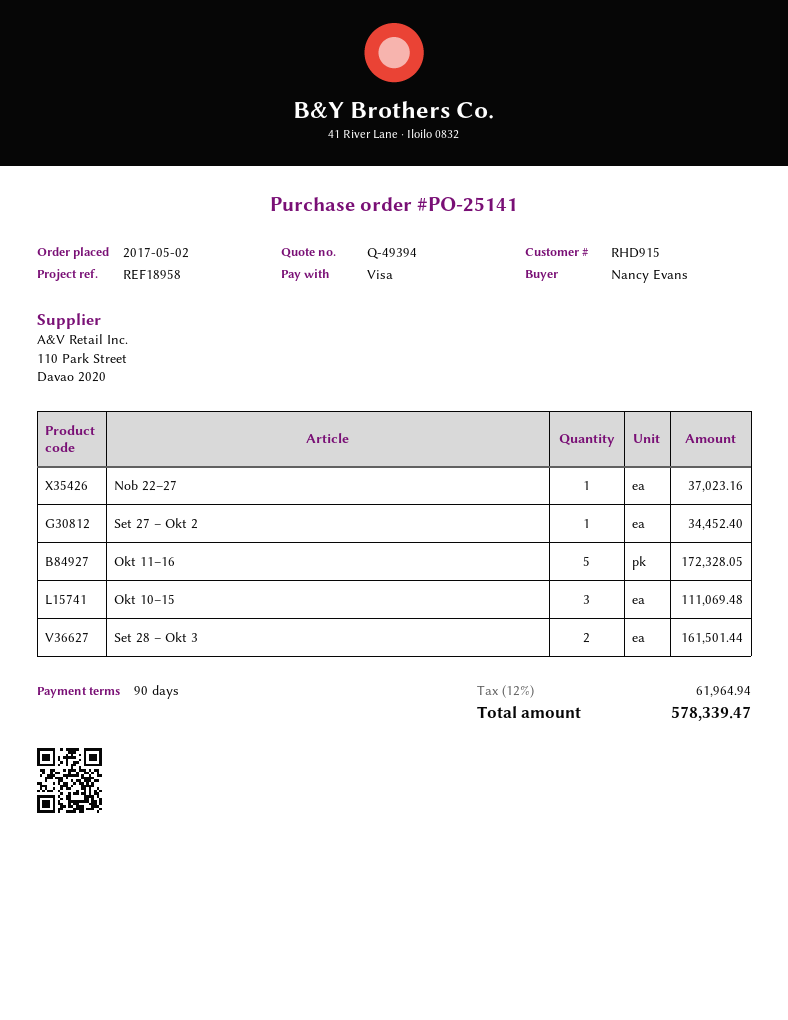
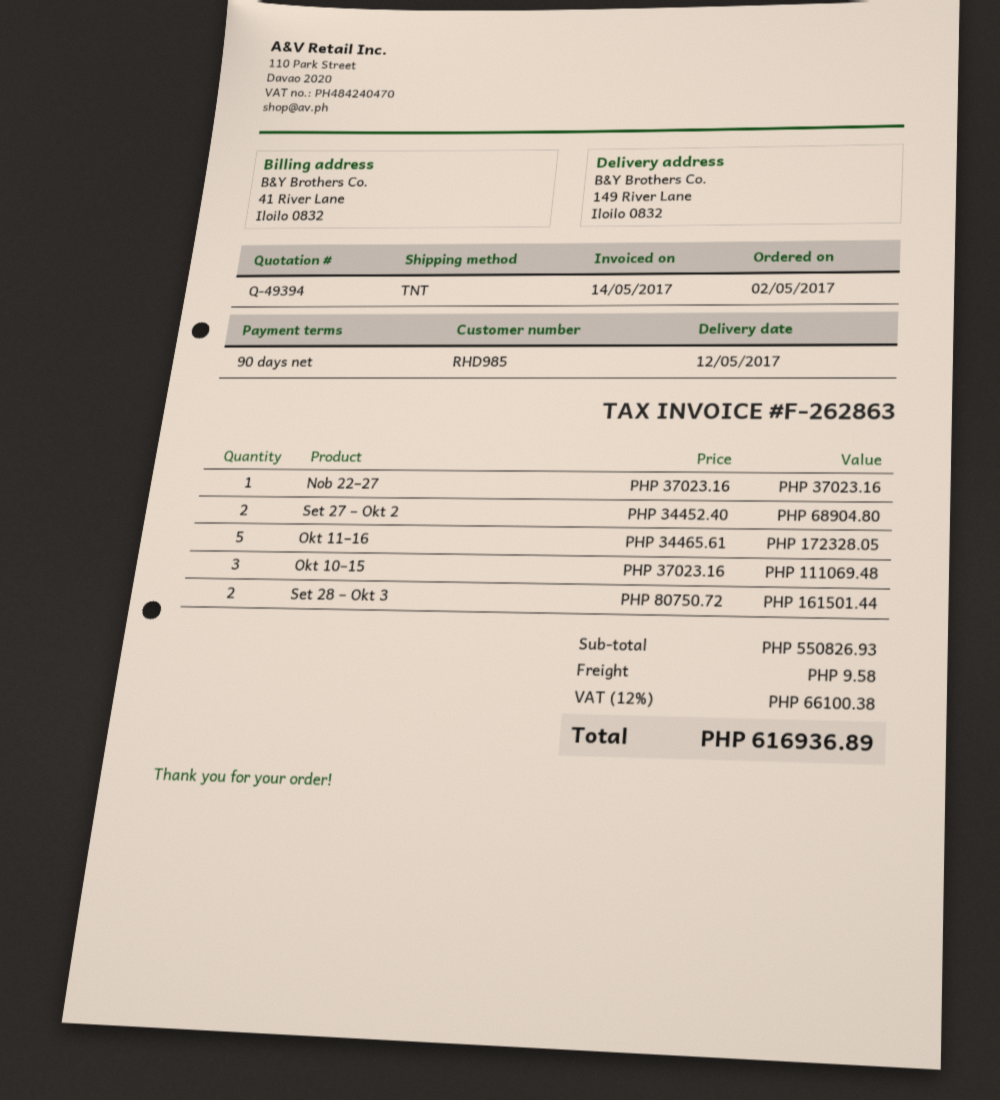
customer number: RHD915 -> RHD985
Set 27 – Okt 2: 1 for 34452.40 -> 2 for 68904.80
shipping: none -> 9.58
tax: 12% = 61964.94 -> 12% = 66100.38
total: 578339.47 -> 616936.89

